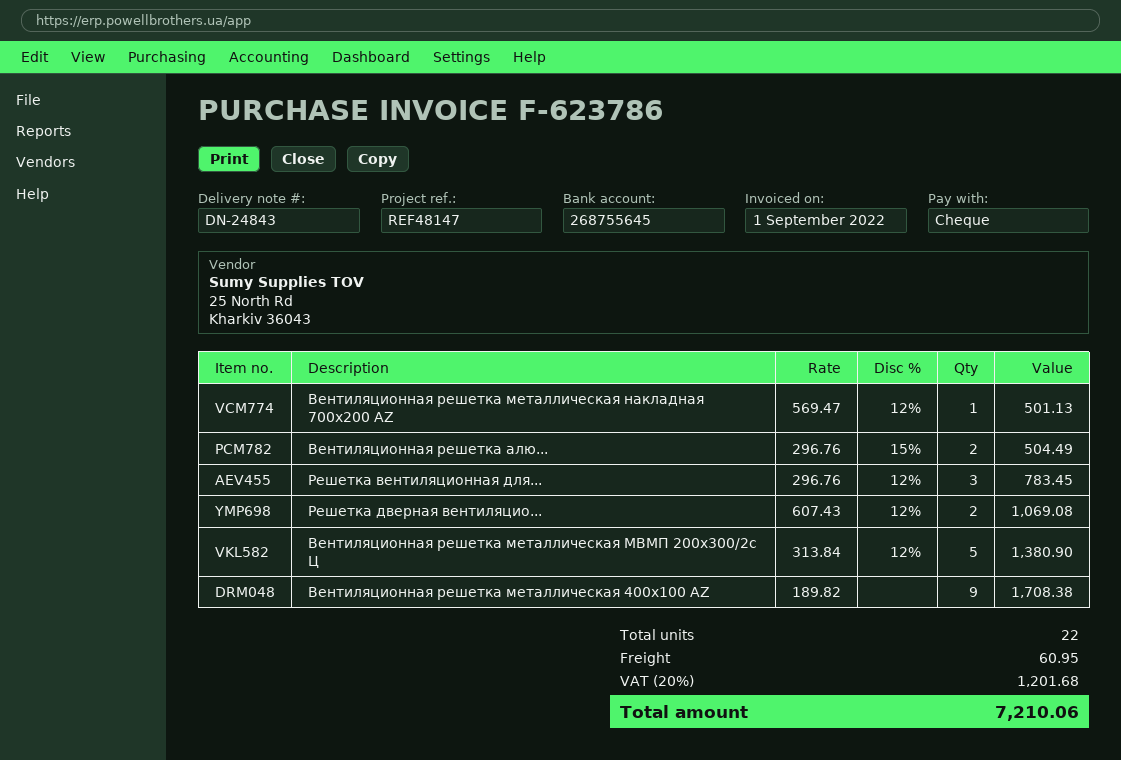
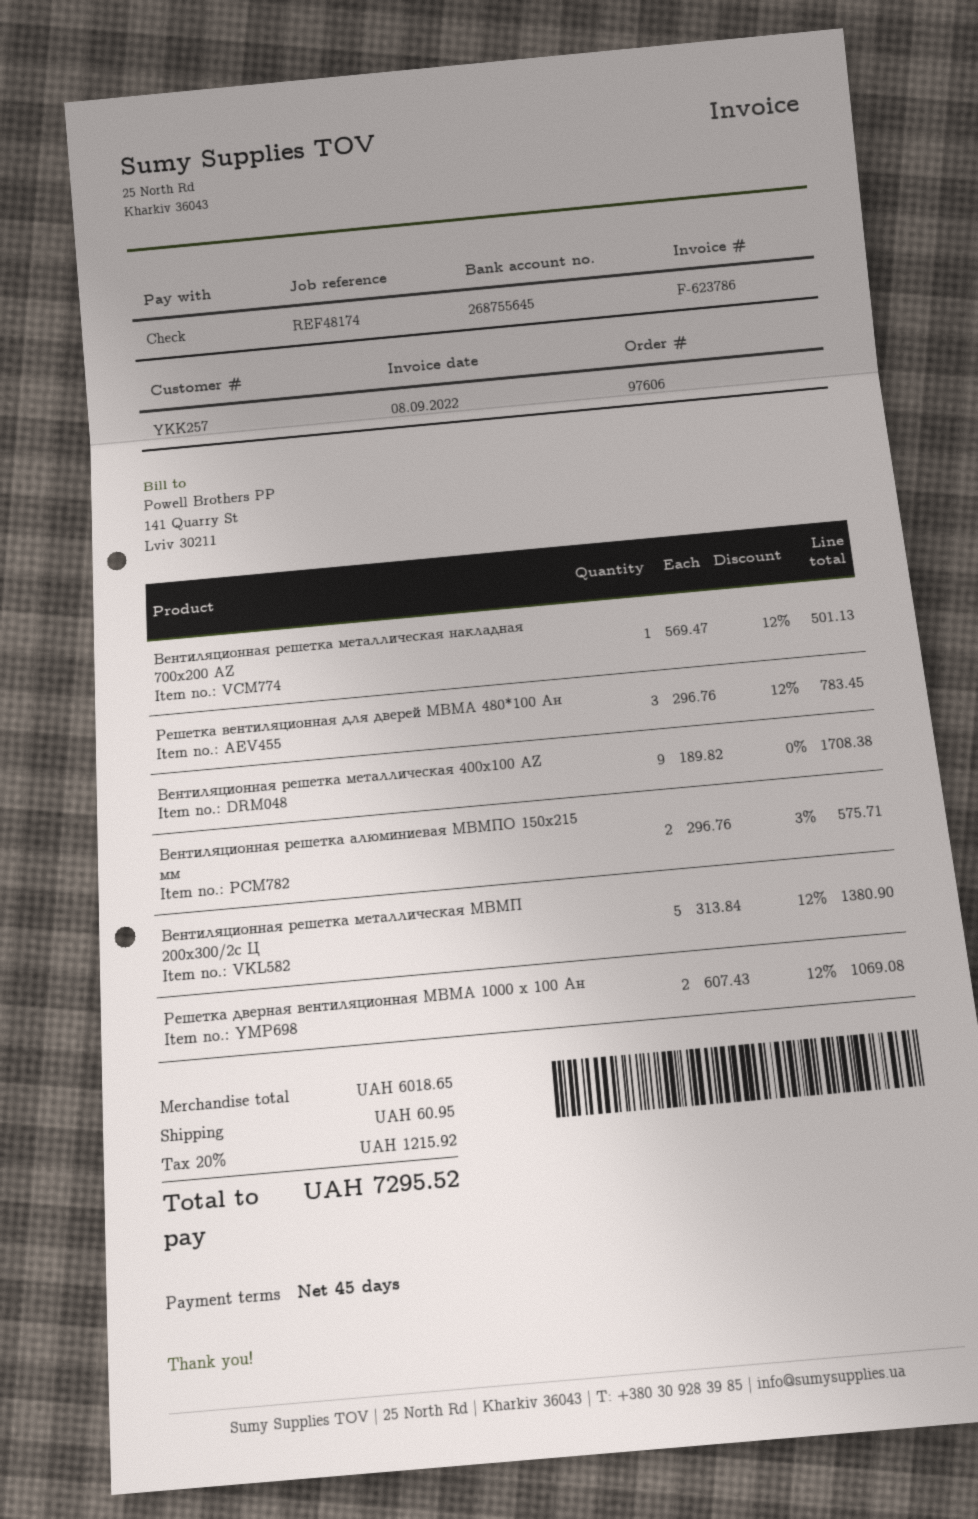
invoice date: 2022-09-01 -> 2022-09-08
reference: REF48147 -> REF48174
Вентиляционная решетка алю...: 2 x 296.76 - 15% = 504.49 -> 2 x 296.76 - 3% = 575.71
tax: 20% = 1201.68 -> 20% = 1215.92
total: 7210.06 -> 7295.52

